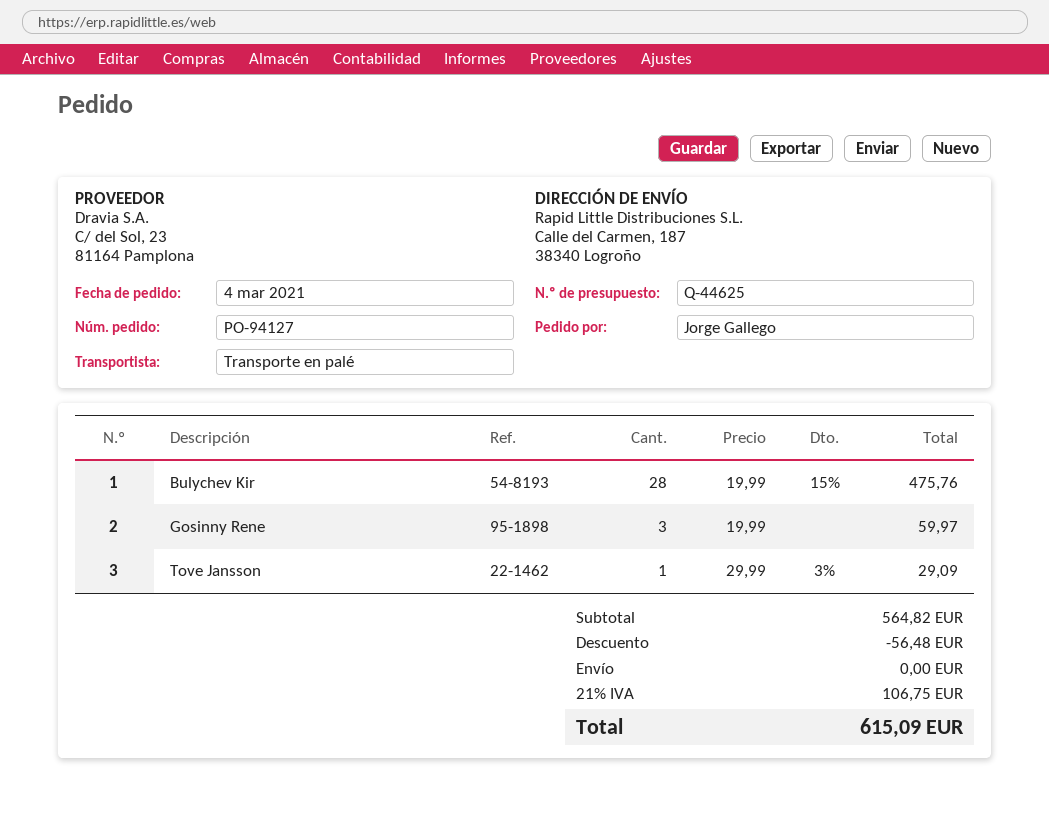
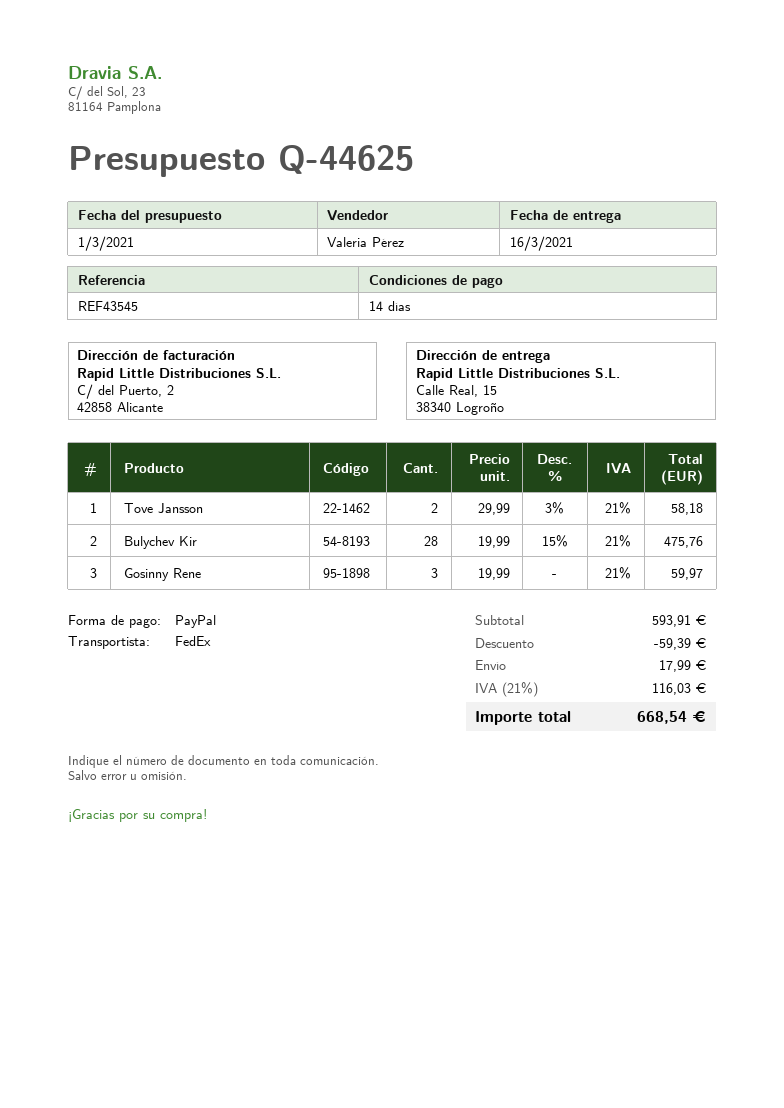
shipping method: pallet freight -> FedEx
ship to: Calle del Carmen, 187, 38340 Logroño -> Calle Real, 15, 38340 Logroño
Tove Jansson: 1 x 29.99 - 3% = 29.09 -> 2 x 29.99 - 3% = 58.18
subtotal: 564.82 -> 593.91
discount: 56.48 -> 59.39
shipping: 0.00 -> 17.99
tax: 21% = 106.75 -> 21% = 116.03
total: 615.09 -> 668.54

